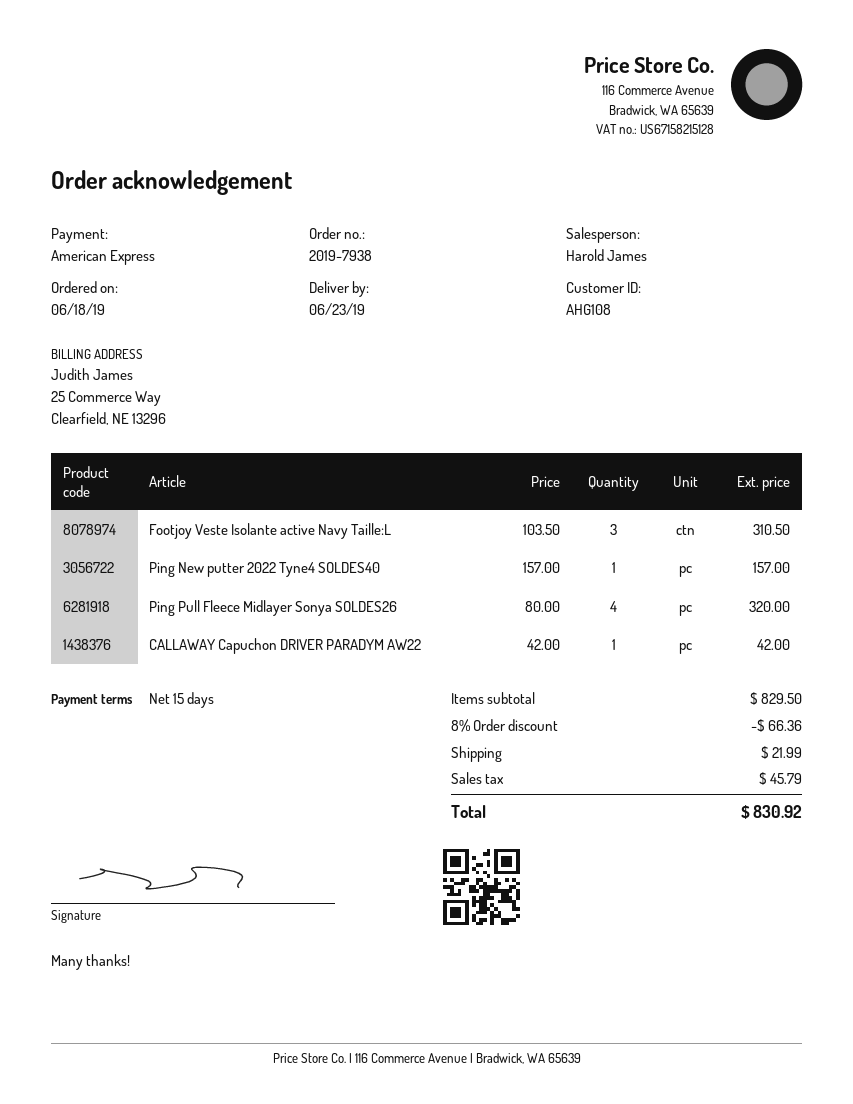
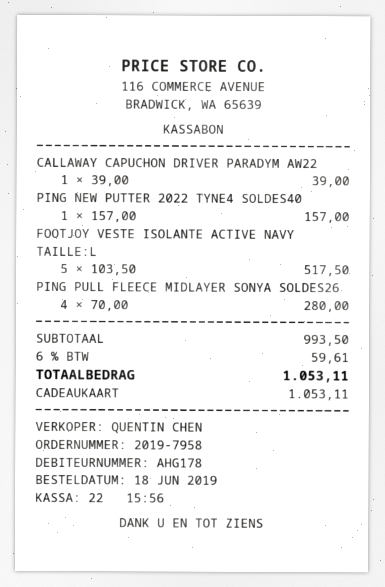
order number: 2019-7938 -> 2019-7958
customer number: AHG108 -> AHG178
sales rep: Harold James -> QUENTIN CHEN
payment method: American Express -> gift card
Footjoy Veste Isolante active Navy Taille:L: 3 x 103.50 = 310.50 -> 5 x 103.50 = 517.50
Ping Pull Fleece Midlayer Sonya SOLDES26: 4 x 80.00 = 320.00 -> 4 x 70.00 = 280.00
CALLAWAY Capuchon DRIVER PARADYM AW22: 1 x 42.00 = 42.00 -> 1 x 39.00 = 39.00
subtotal: 829.50 -> 993.50
discount: 8% = 66.36 -> none
shipping: 21.99 -> none
tax: 45.79 -> 59.61
total: 830.92 -> 1053.11

